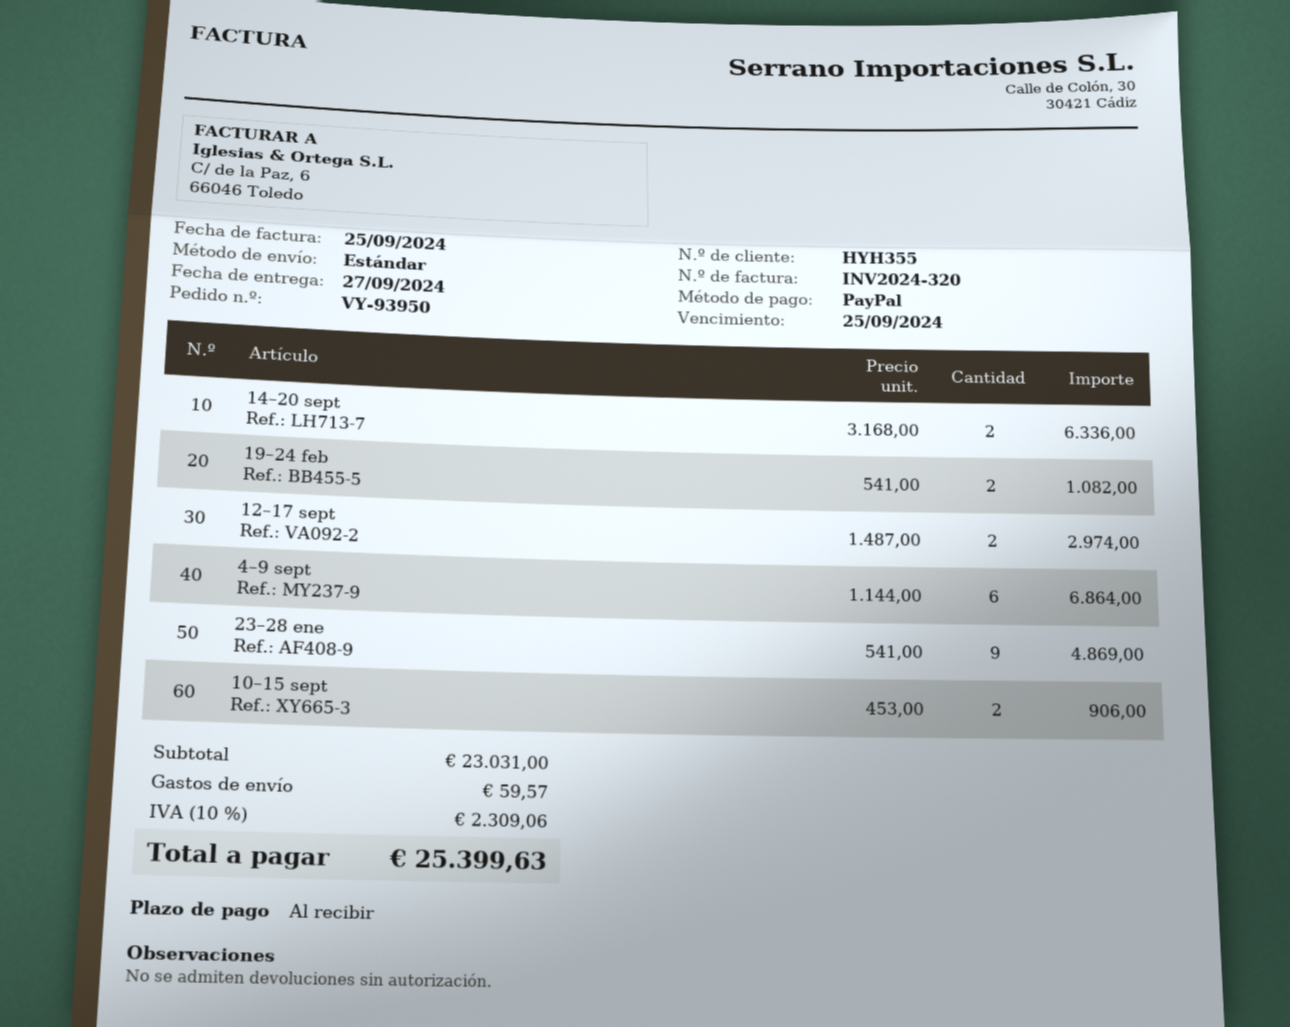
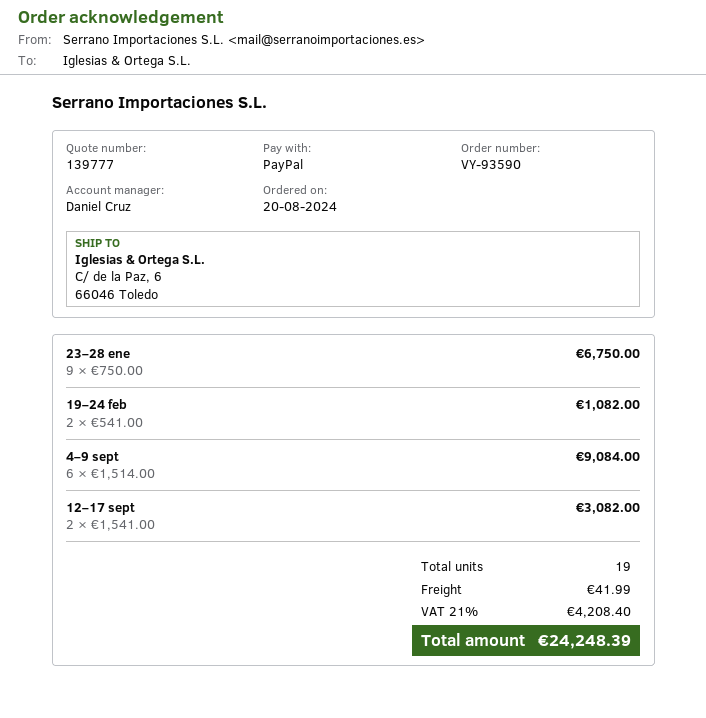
order number: VY-93950 -> VY-93590
14–20 sept: 2 x 3168.00 = 6336.00 -> none
12–17 sept: 2 x 1487.00 = 2974.00 -> 2 x 1541.00 = 3082.00
4–9 sept: 6 x 1144.00 = 6864.00 -> 6 x 1514.00 = 9084.00
23–28 ene: 9 x 541.00 = 4869.00 -> 9 x 750.00 = 6750.00
10–15 sept: 2 x 453.00 = 906.00 -> none
shipping: 59.57 -> 41.99
tax: 10% = 2309.06 -> 21% = 4208.40
total: 25399.63 -> 24248.39

